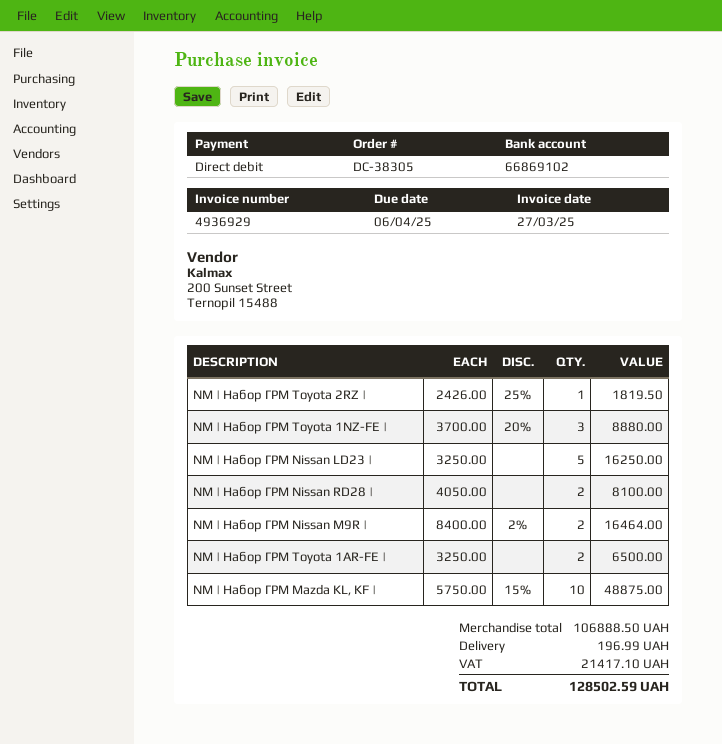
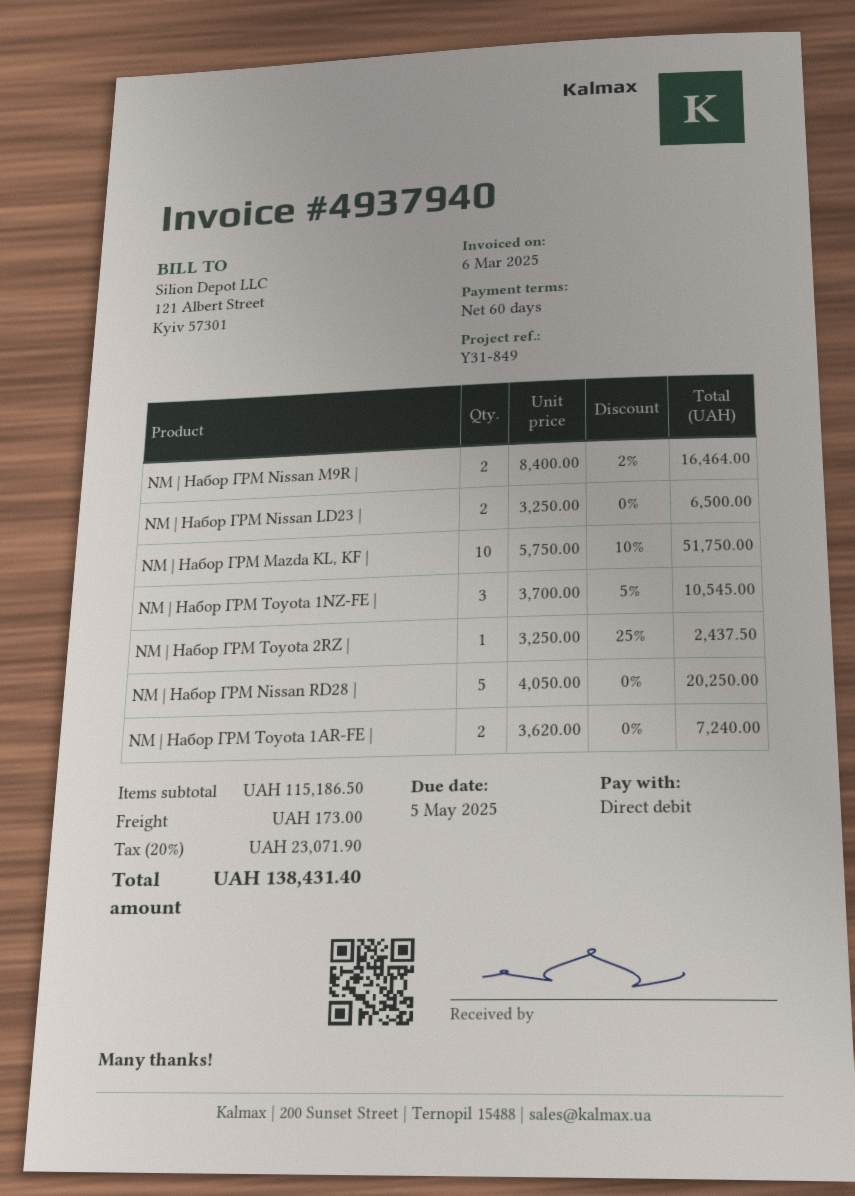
invoice number: 4936929 -> 4937940
invoice date: 2025-03-27 -> 2025-03-06
due date: 2025-04-06 -> 2025-05-05
NM | Набор ГРМ Toyota 2RZ |: 1 x 2426.00 - 25% = 1819.50 -> 1 x 3250.00 - 25% = 2437.50
NM | Набор ГРМ Toyota 1NZ-FE |: 3 x 3700.00 - 20% = 8880.00 -> 3 x 3700.00 - 5% = 10545.00
NM | Набор ГРМ Nissan LD23 |: 5 x 3250.00 = 16250.00 -> 2 x 3250.00 = 6500.00
NM | Набор ГРМ Nissan RD28 |: 2 x 4050.00 = 8100.00 -> 5 x 4050.00 = 20250.00
NM | Набор ГРМ Toyota 1AR-FE |: 2 x 3250.00 = 6500.00 -> 2 x 3620.00 = 7240.00
NM | Набор ГРМ Mazda KL, KF |: 10 x 5750.00 - 15% = 48875.00 -> 10 x 5750.00 - 10% = 51750.00
subtotal: 106888.50 -> 115186.50
shipping: 196.99 -> 173.00
tax: 21417.10 -> 23071.90
total: 128502.59 -> 138431.40

